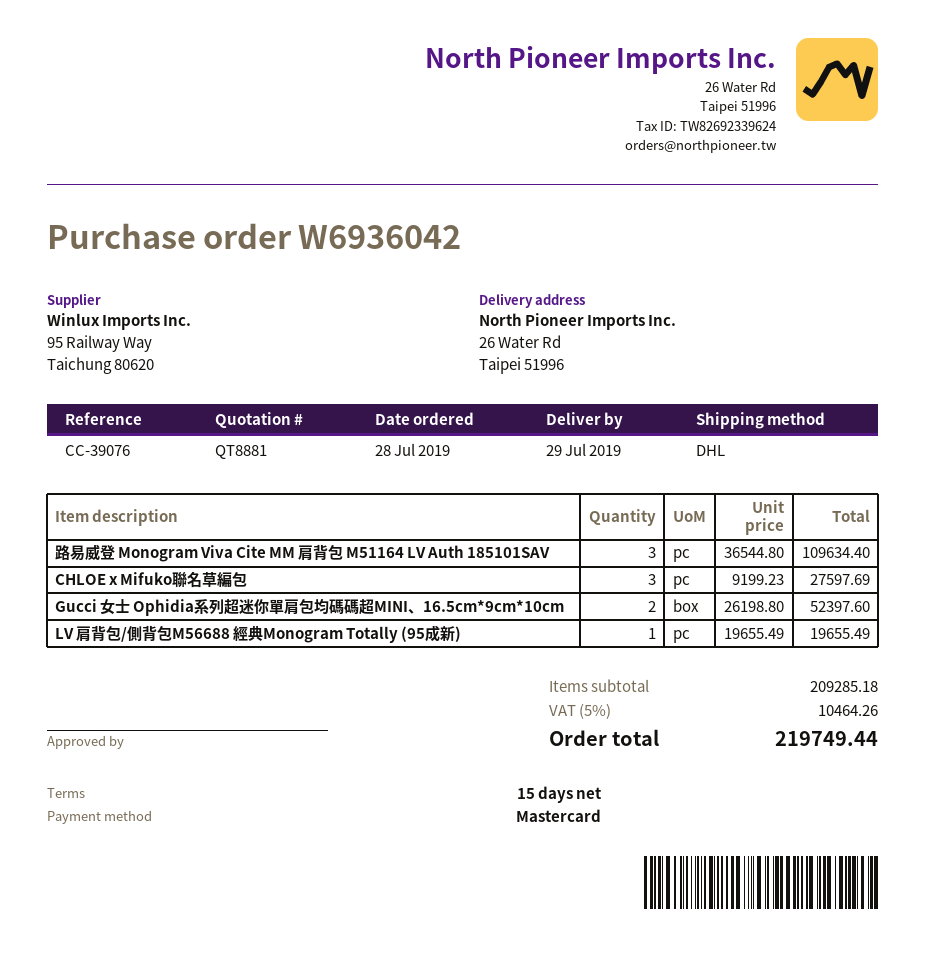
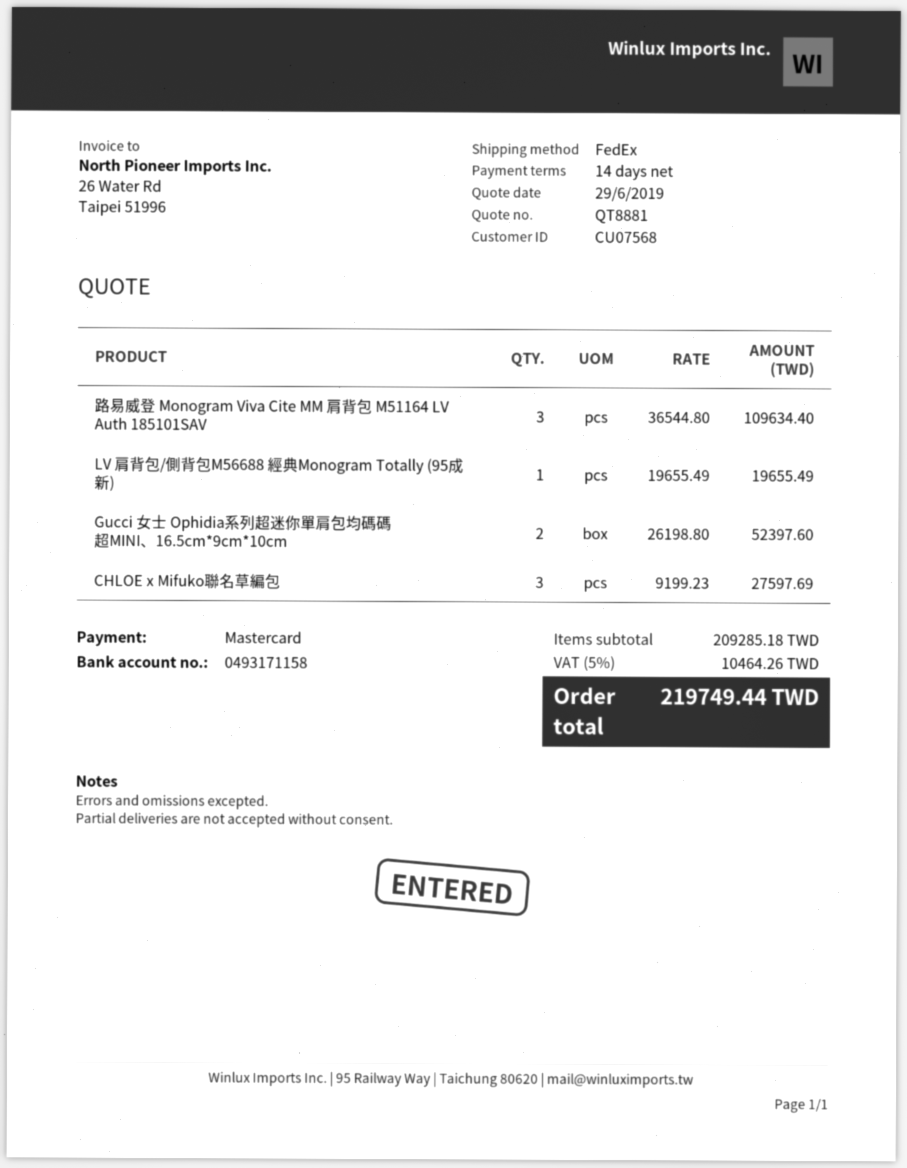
payment terms: 15 days -> 14 days
shipping method: DHL -> FedEx

